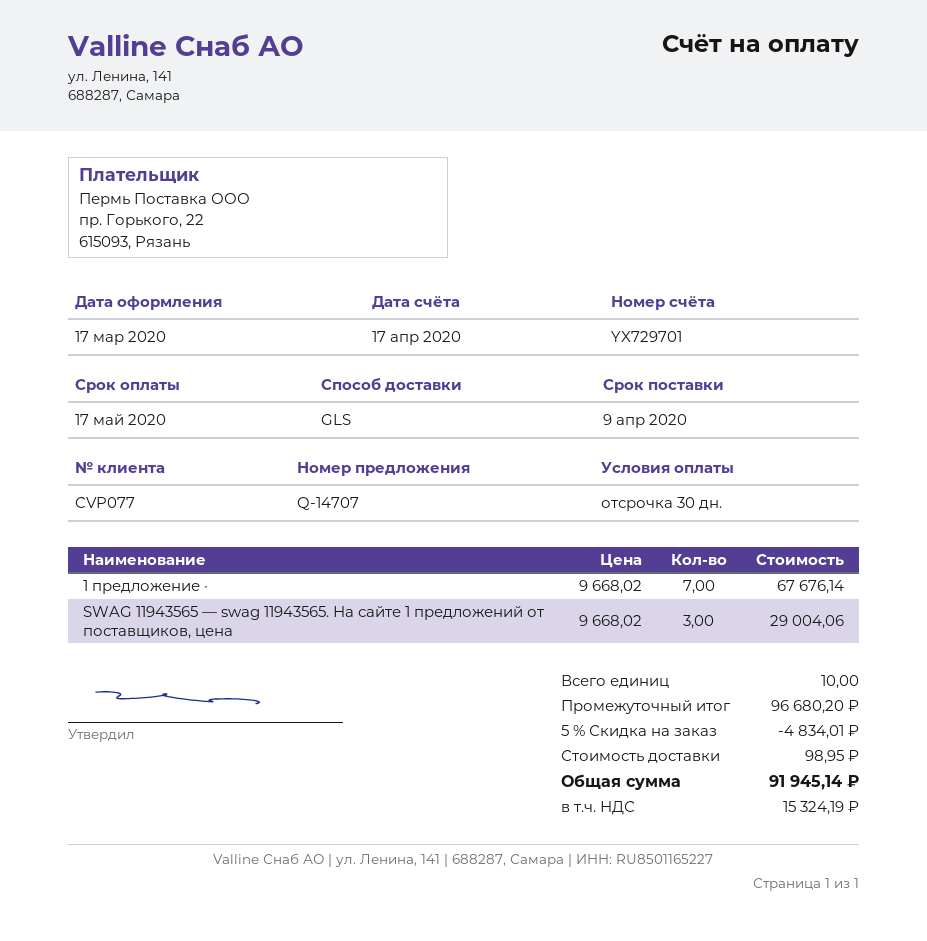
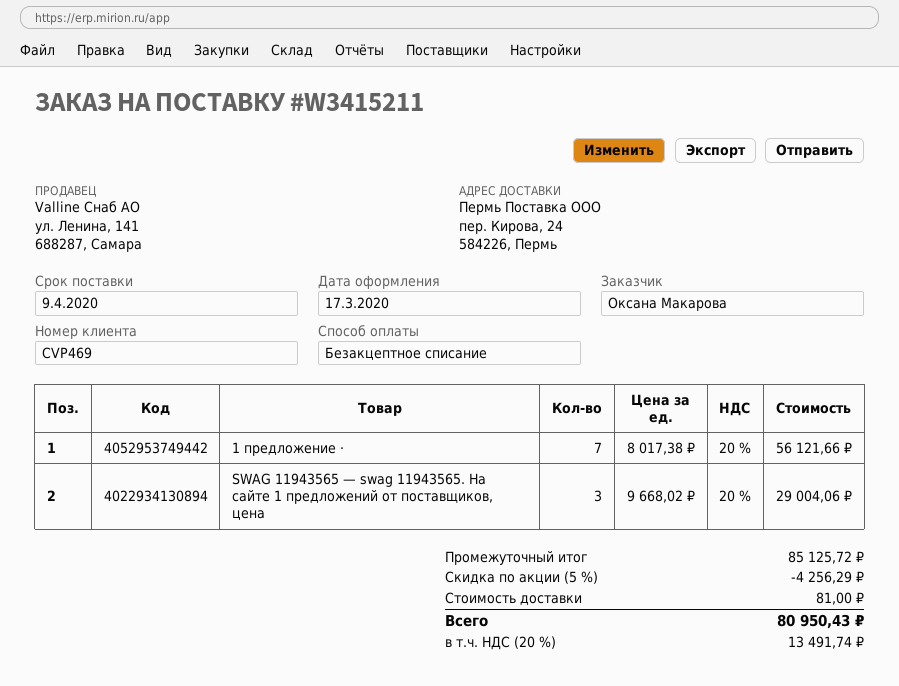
customer number: CVP077 -> CVP469
1 предложение ·: 7 x 9668.02 = 67676.14 -> 7 x 8017.38 = 56121.66
subtotal: 96680.20 -> 85125.72
discount: 5% = 4834.01 -> 5% = 4256.29
shipping: 98.95 -> 81.00
tax: 15324.19 -> 13491.74
total: 91945.14 -> 80950.43

